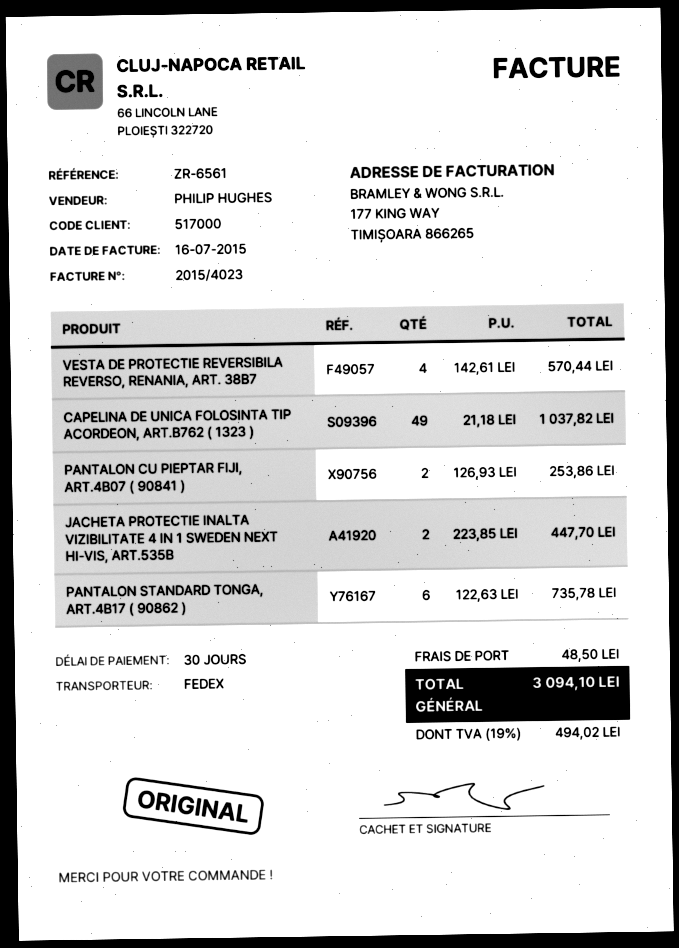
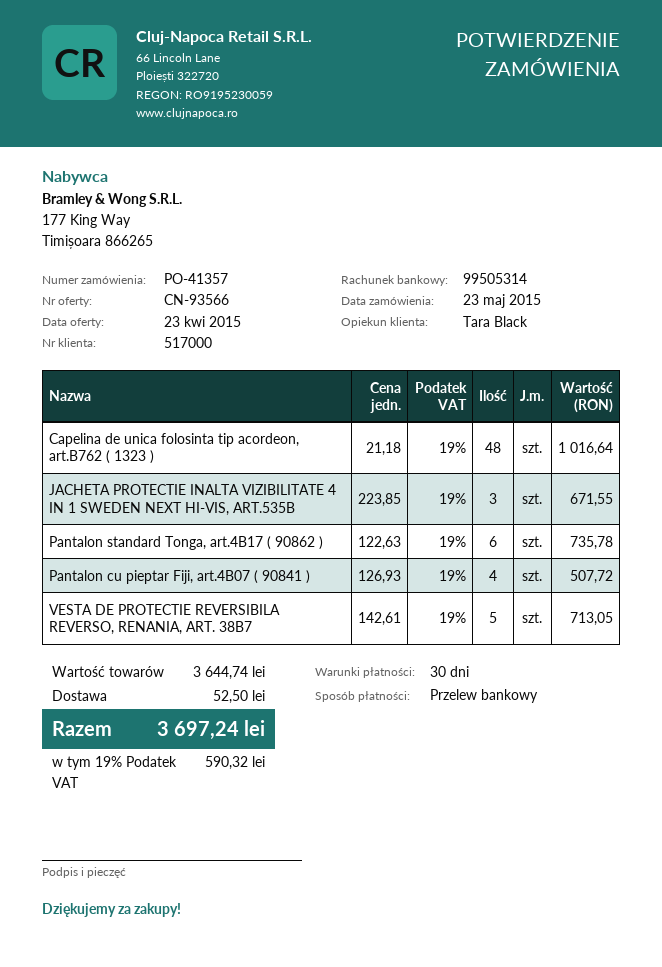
sales rep: PHILIP HUGHES -> Tara Black
VESTA DE PROTECTIE REVERSIBILA REVERSO, RENANIA, ART. 38B7: 4 x 142.61 = 570.44 -> 5 x 142.61 = 713.05
CAPELINA DE UNICA FOLOSINTA TIP ACORDEON, ART.B762 ( 1323 ): 49 x 21.18 = 1037.82 -> 48 x 21.18 = 1016.64
PANTALON CU PIEPTAR FIJI, ART.4B07 ( 90841 ): 2 x 126.93 = 253.86 -> 4 x 126.93 = 507.72
JACHETA PROTECTIE INALTA VIZIBILITATE 4 IN 1 SWEDEN NEXT HI-VIS, ART.535B: 2 x 223.85 = 447.70 -> 3 x 223.85 = 671.55
shipping: 48.50 -> 52.50
tax: 19% = 494.02 -> 19% = 590.32
total: 3094.10 -> 3697.24

